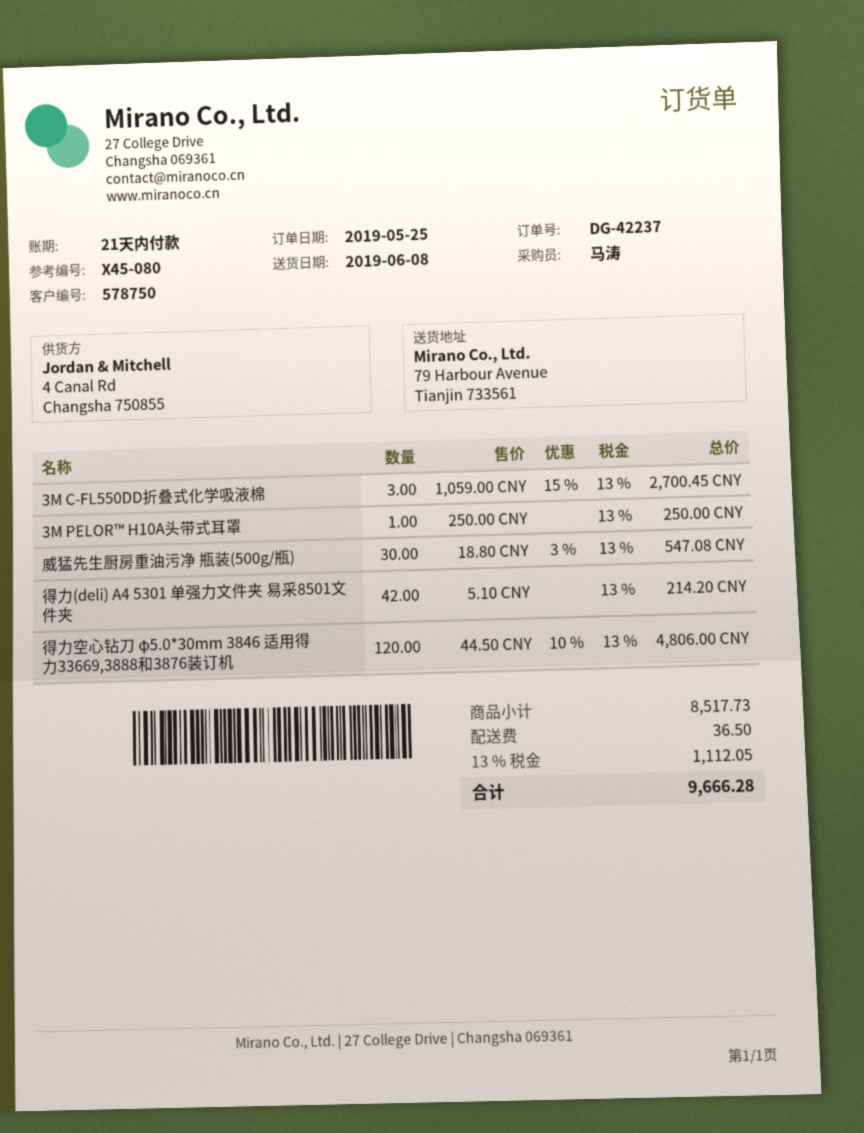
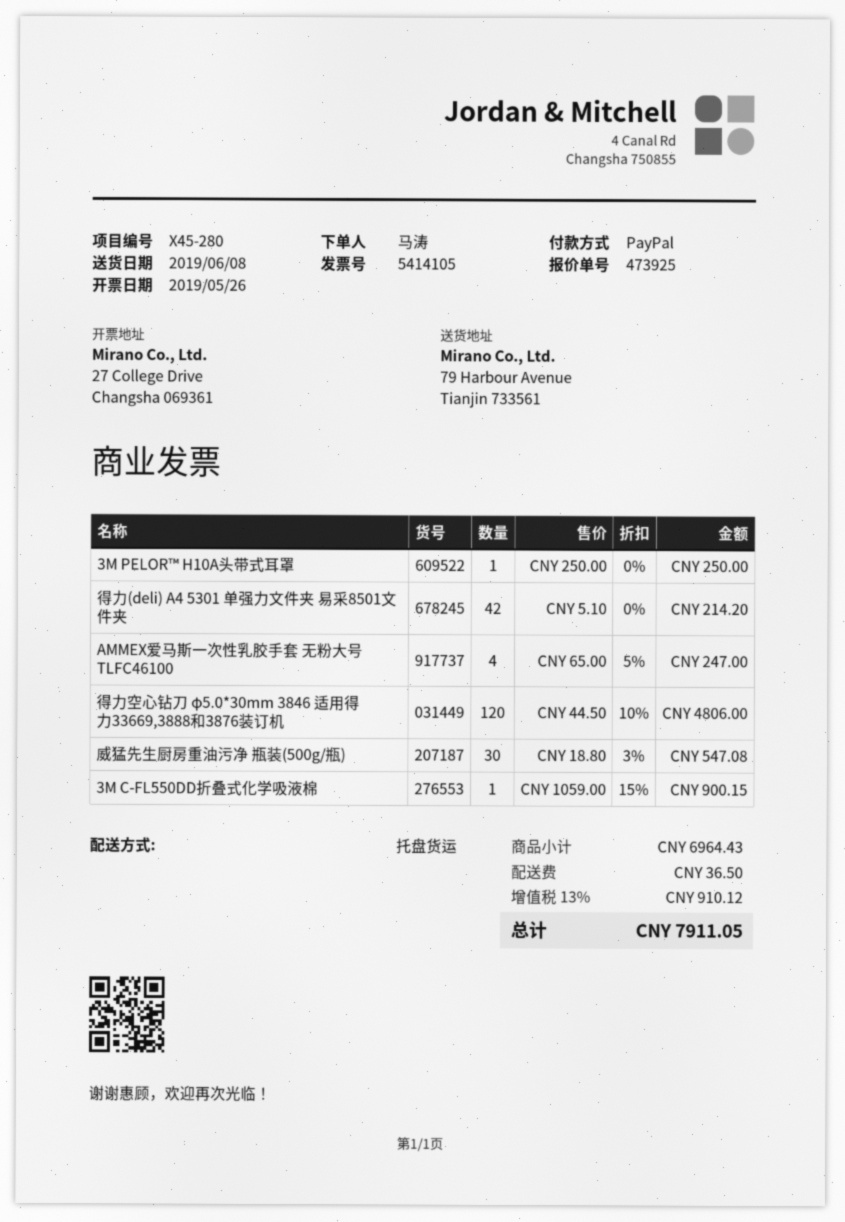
reference: X45-080 -> X45-280
3M C-FL550DD折叠式化学吸液棉: 3 x 1059.00 - 15% = 2700.45 -> 1 x 1059.00 - 15% = 900.15
AMMEX爱马斯一次性乳胶手套 无粉大号 TLFC46100: none -> 4 x 65.00 - 5% = 247.00
subtotal: 8517.73 -> 6964.43
tax: 13% = 1112.05 -> 13% = 910.12
total: 9666.28 -> 7911.05

